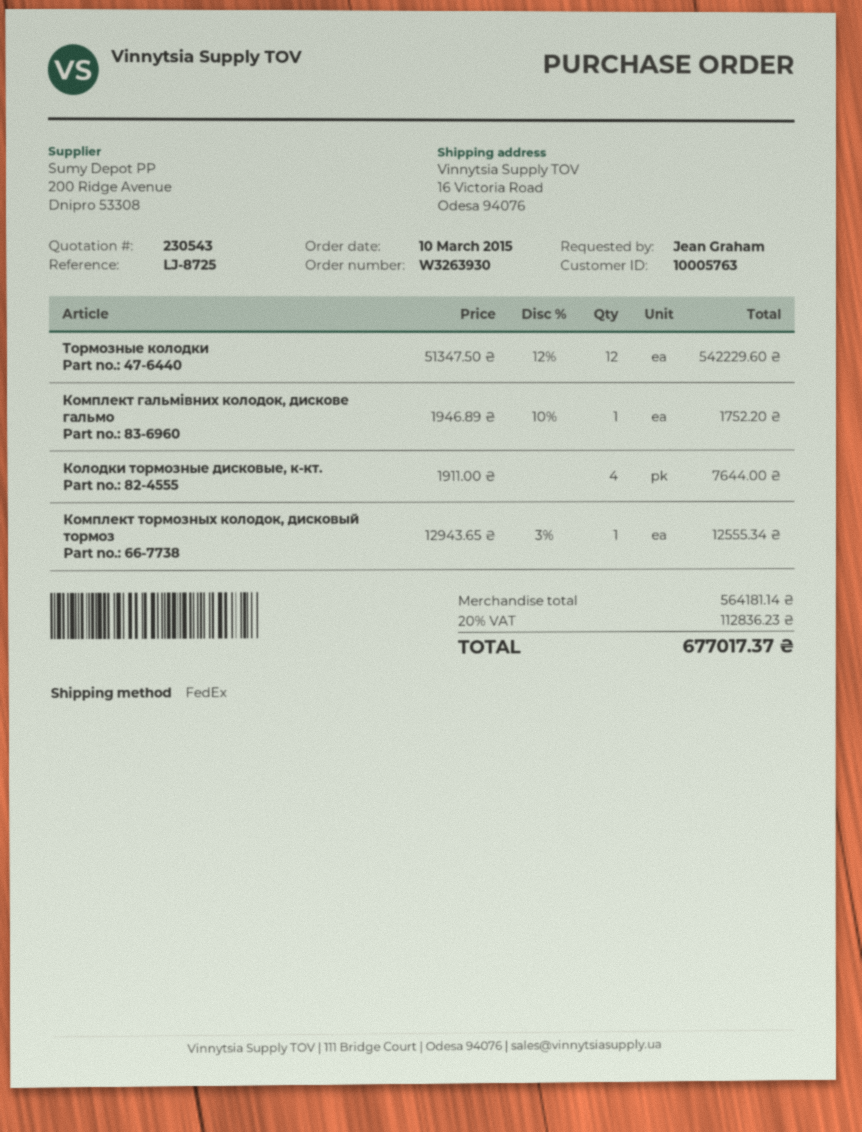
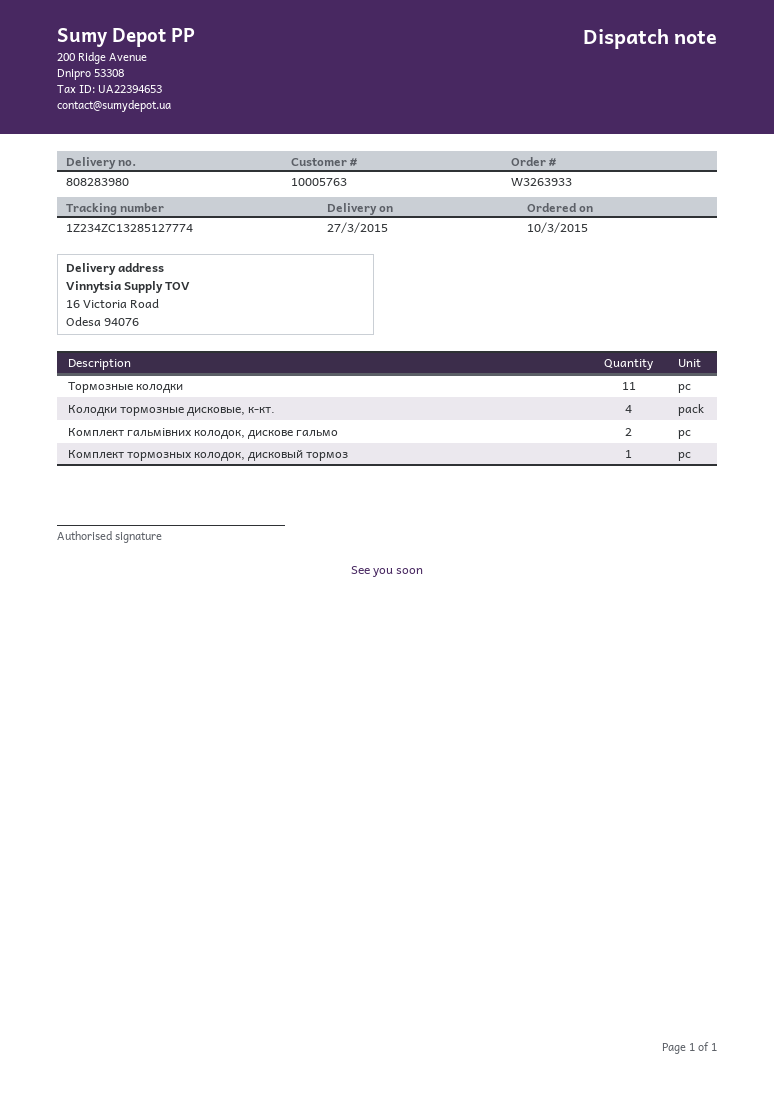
order number: W3263930 -> W3263933
Тормозные колодки: 12 -> 11
Комплект гальмівних колодок, дискове гальмо: 1 -> 2

